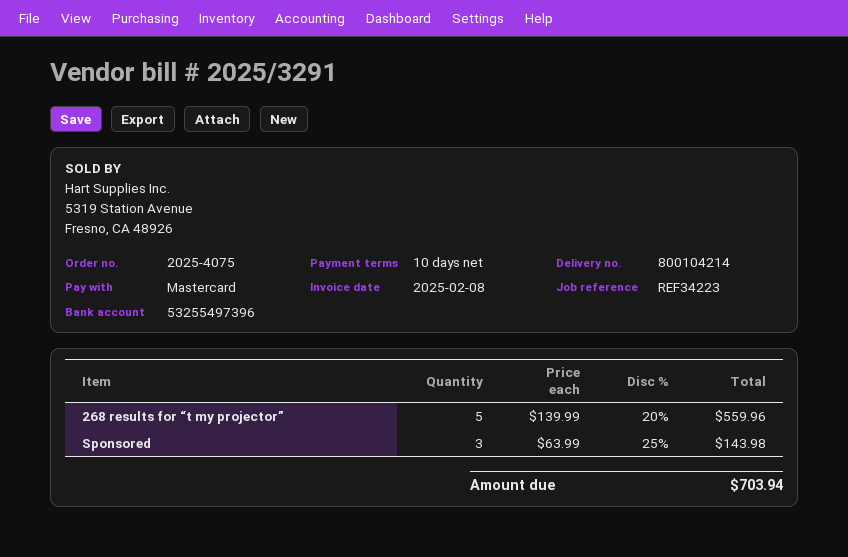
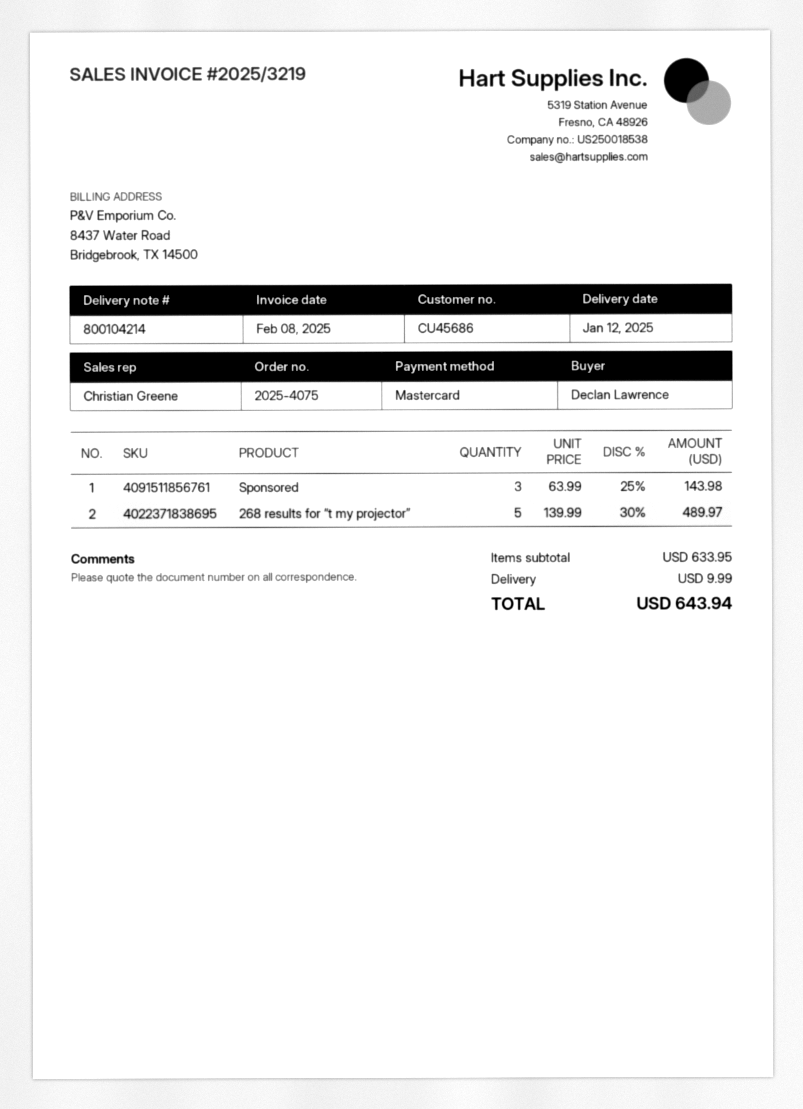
invoice number: 2025/3291 -> 2025/3219
268 results for “t my projector”: 5 x 139.99 - 20% = 559.96 -> 5 x 139.99 - 30% = 489.97
shipping: none -> 9.99
total: 703.94 -> 643.94

